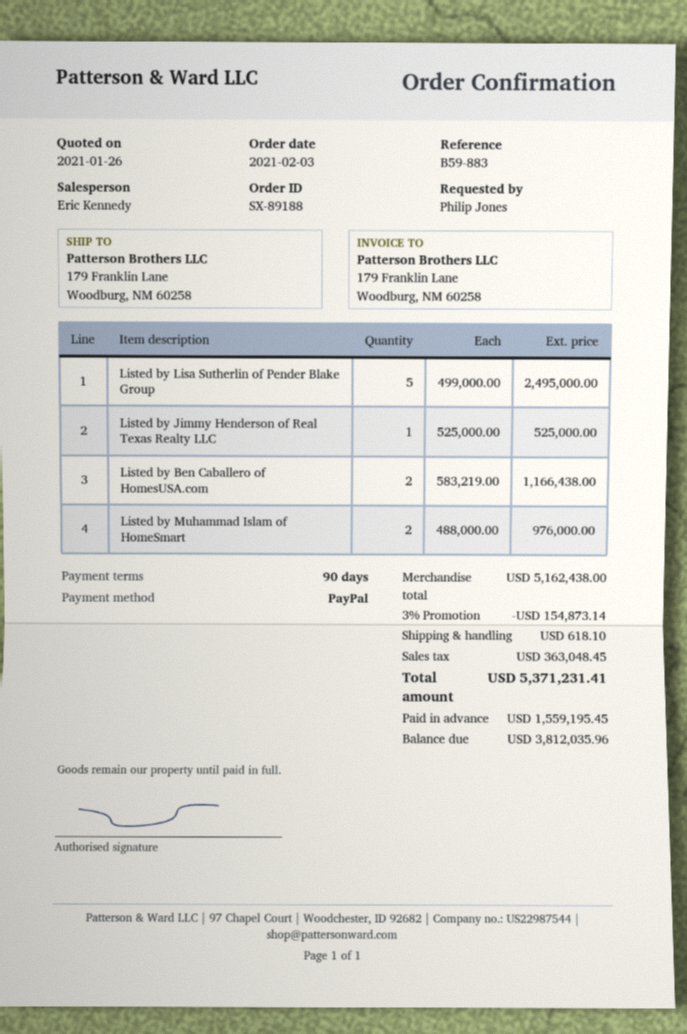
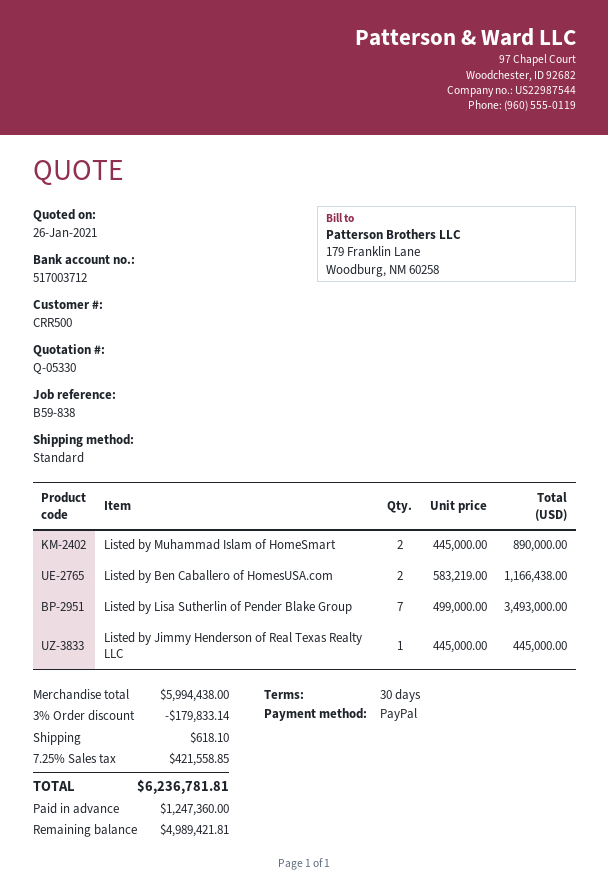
payment terms: 90 days -> 30 days
reference: B59-883 -> B59-838
Listed by Lisa Sutherlin of Pender Blake Group: 5 x 499000.00 = 2495000.00 -> 7 x 499000.00 = 3493000.00
Listed by Jimmy Henderson of Real Texas Realty LLC: 1 x 525000.00 = 525000.00 -> 1 x 445000.00 = 445000.00
Listed by Muhammad Islam of HomeSmart: 2 x 488000.00 = 976000.00 -> 2 x 445000.00 = 890000.00
subtotal: 5162438.00 -> 5994438.00
discount: 3% = 154873.14 -> 3% = 179833.14
tax: 363048.45 -> 421558.85
total: 5371231.41 -> 6236781.81
deposit: 1559195.45 -> 1247360.00
balance: 3812035.96 -> 4989421.81

